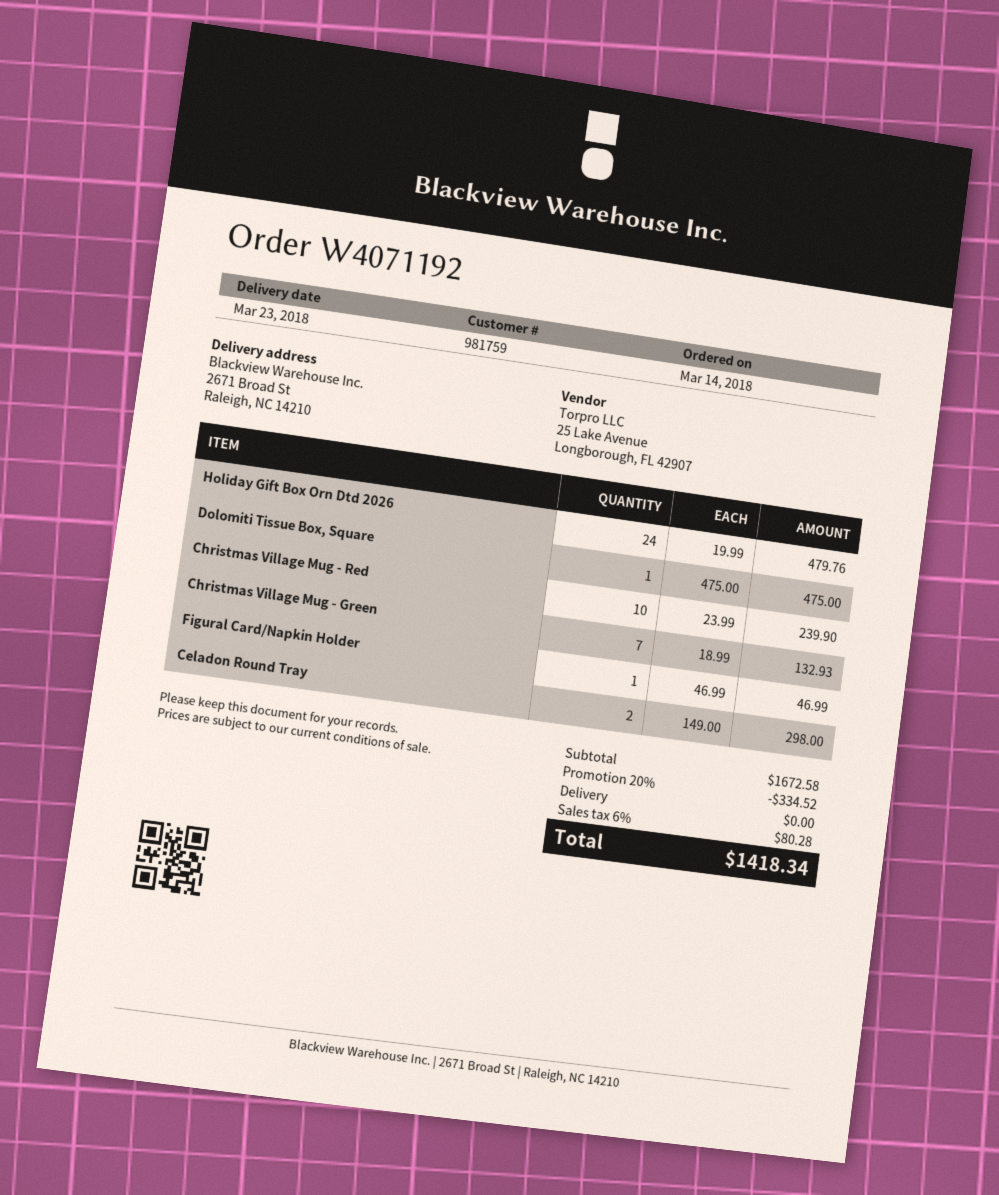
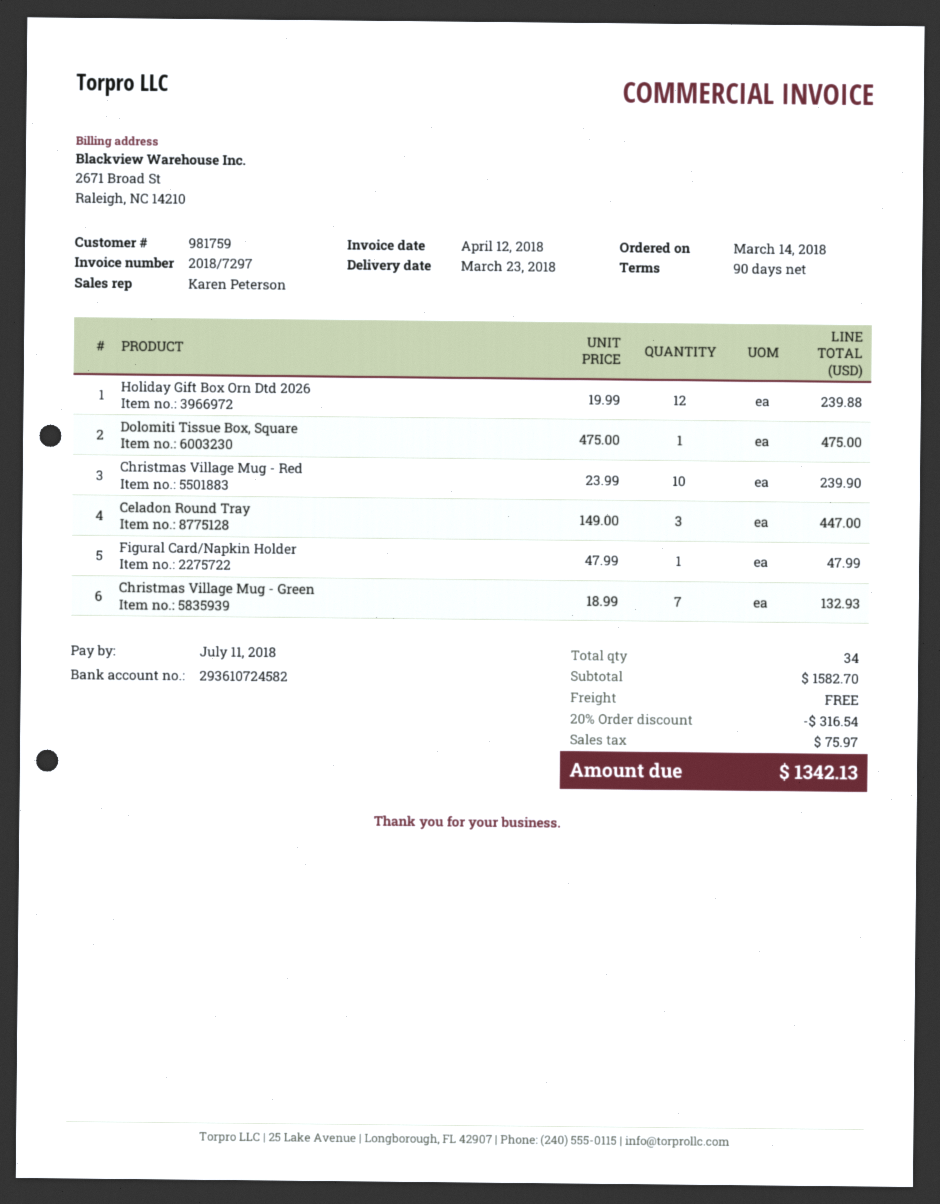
Holiday Gift Box Orn Dtd 2026: 24 x 19.99 = 479.76 -> 12 x 19.99 = 239.88
Figural Card/Napkin Holder: 1 x 46.99 = 46.99 -> 1 x 47.99 = 47.99
Celadon Round Tray: 2 x 149.00 = 298.00 -> 3 x 149.00 = 447.00
subtotal: 1672.58 -> 1582.70
discount: 20% = 334.52 -> 20% = 316.54
tax: 80.28 -> 75.97
total: 1418.34 -> 1342.13

